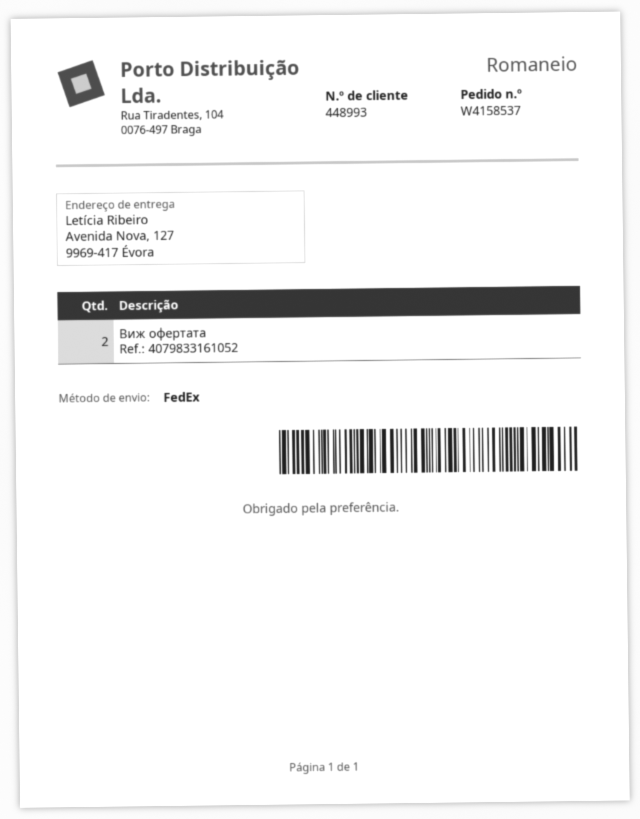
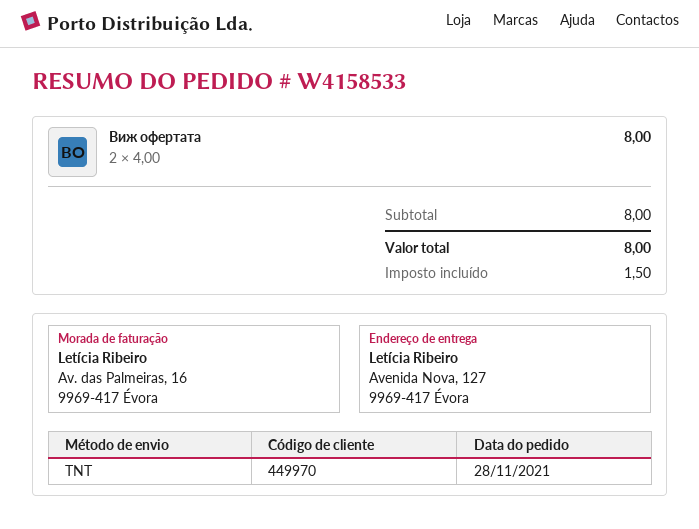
order number: W4158537 -> W4158533
customer number: 448993 -> 449970
shipping method: FedEx -> TNT

